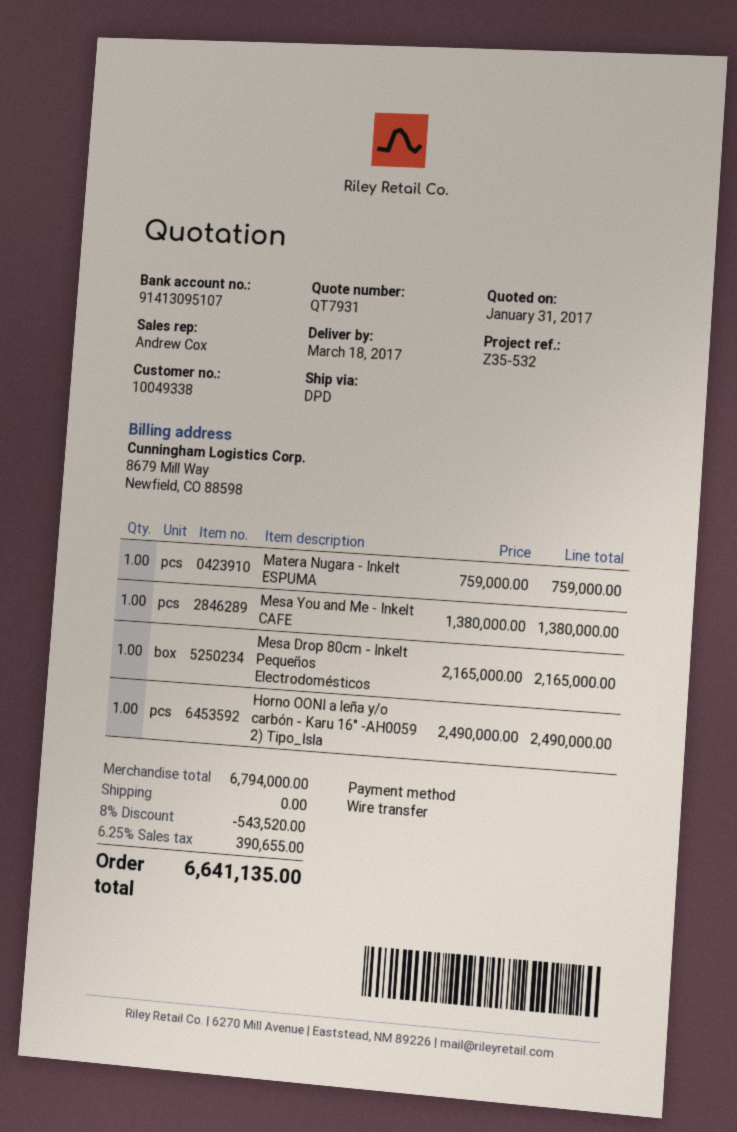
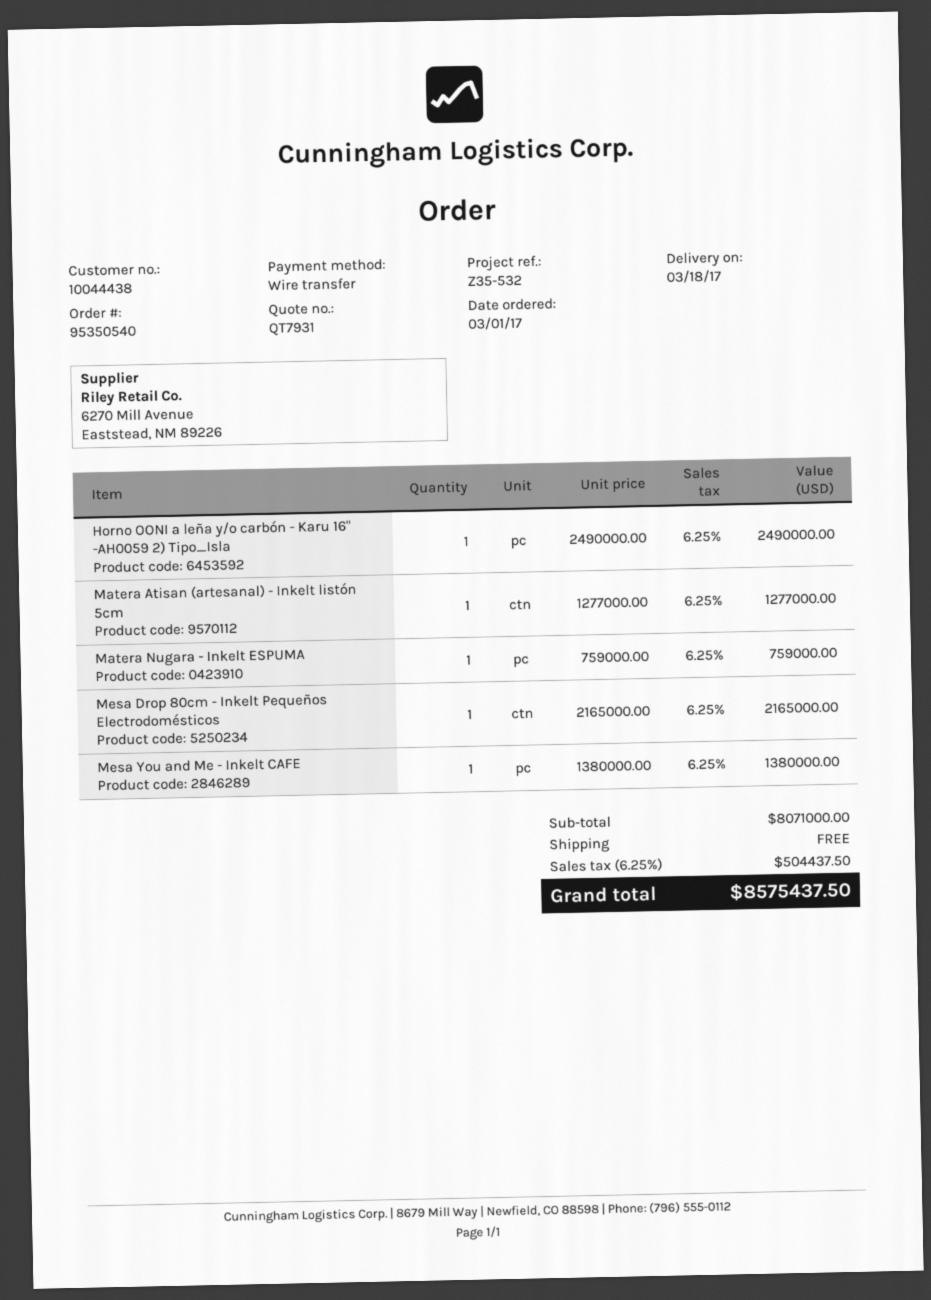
customer number: 10049338 -> 10044438
Matera Atisan (artesanal) - Inkelt listón 5cm: none -> 1 x 1277000.00 = 1277000.00
subtotal: 6794000.00 -> 8071000.00
discount: 8% = 543520.00 -> none
tax: 6.25% = 390655.00 -> 6.25% = 504437.50
total: 6641135.00 -> 8575437.50

